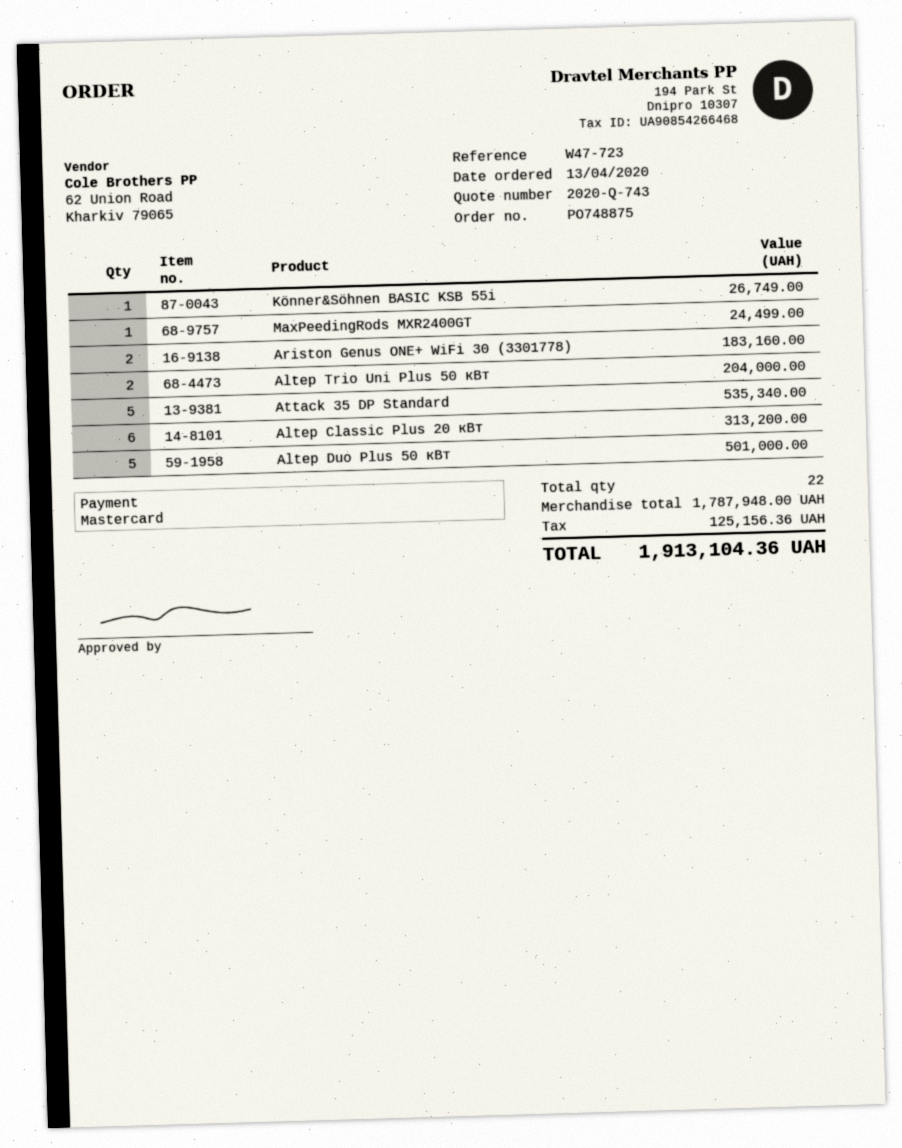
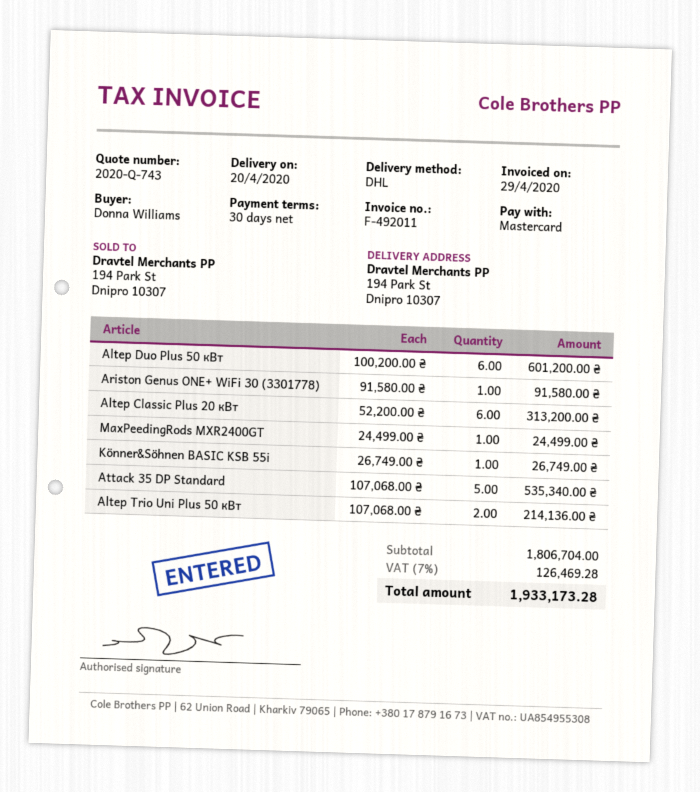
Ariston Genus ONE+ WiFi 30 (3301778): 2 for 183160.00 -> 1 for 91580.00
Altep Trio Uni Plus 50 кВт: 2 for 204000.00 -> 2 for 214136.00
Altep Duo Plus 50 кВт: 5 for 501000.00 -> 6 for 601200.00
subtotal: 1787948.00 -> 1806704.00
tax: 125156.36 -> 126469.28
total: 1913104.36 -> 1933173.28

